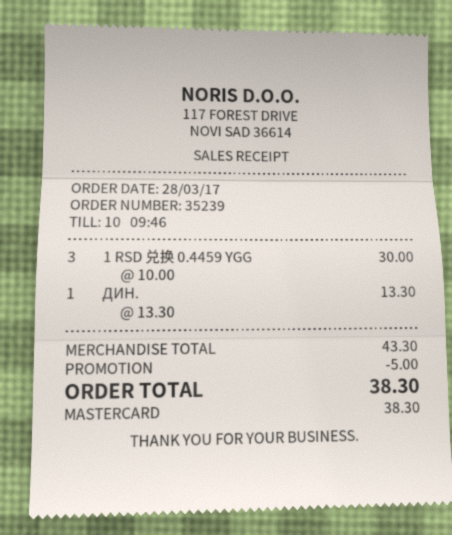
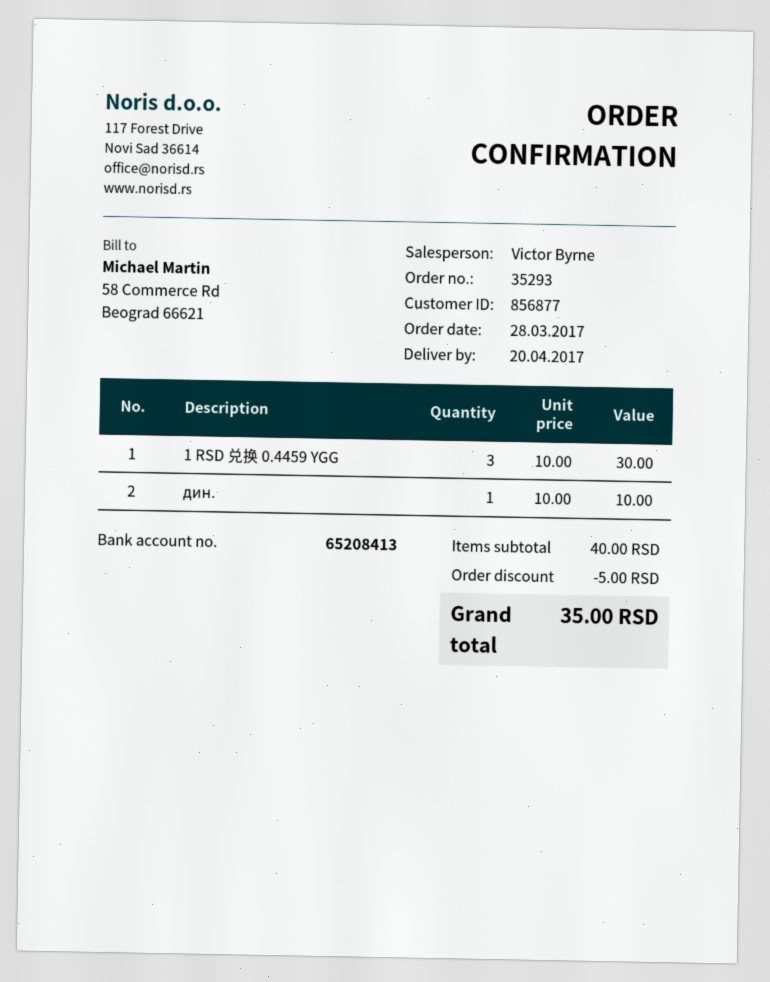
order number: 35239 -> 35293
ДИН.: 1 x 13.30 = 13.30 -> 1 x 10.00 = 10.00
subtotal: 43.30 -> 40.00
total: 38.30 -> 35.00

